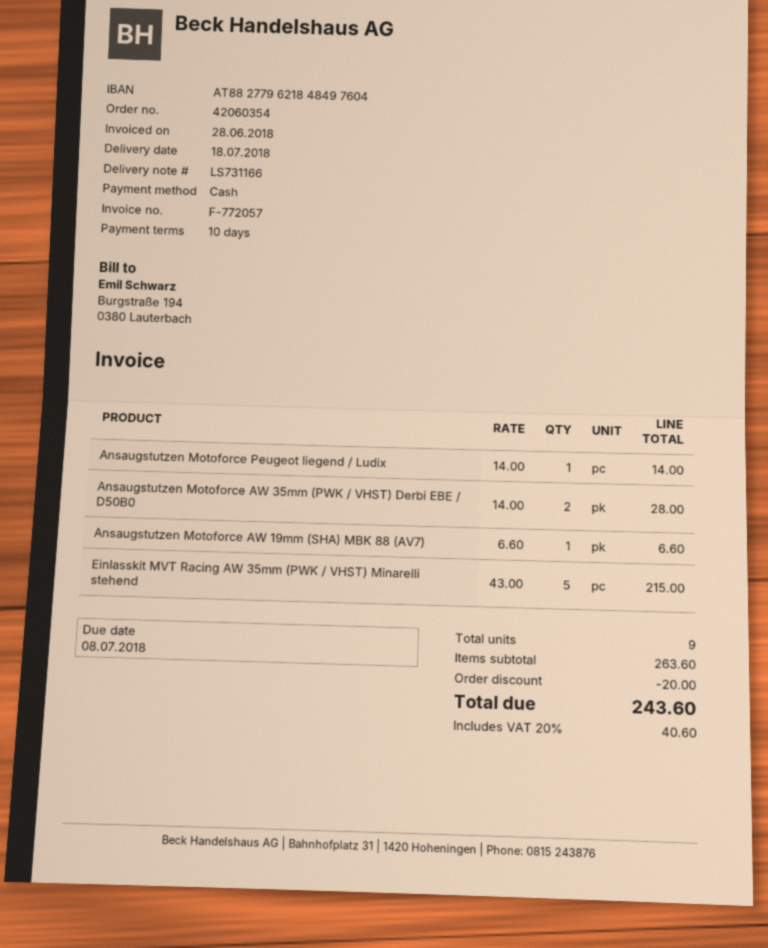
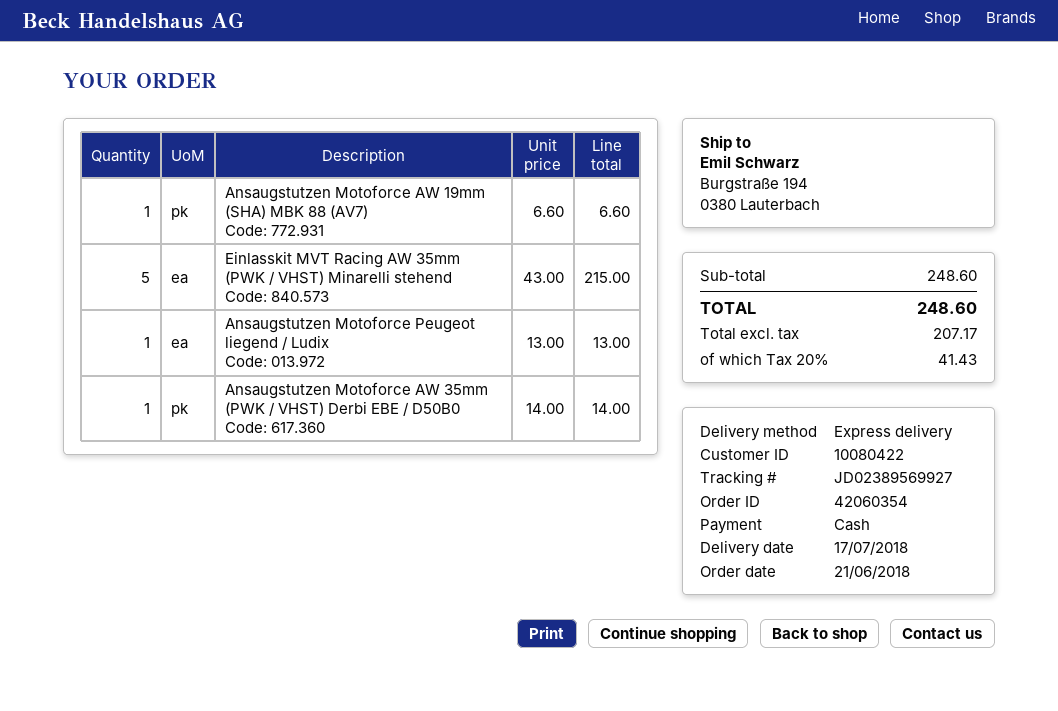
delivery date: 2018-07-18 -> 2018-07-17
Ansaugstutzen Motoforce Peugeot liegend / Ludix: 1 x 14.00 = 14.00 -> 1 x 13.00 = 13.00
Ansaugstutzen Motoforce AW 35mm (PWK / VHST) Derbi EBE / D50B0: 2 x 14.00 = 28.00 -> 1 x 14.00 = 14.00
subtotal: 263.60 -> 248.60
discount: 20.00 -> none
tax: 20% = 40.60 -> 20% = 41.43
total: 243.60 -> 248.60

